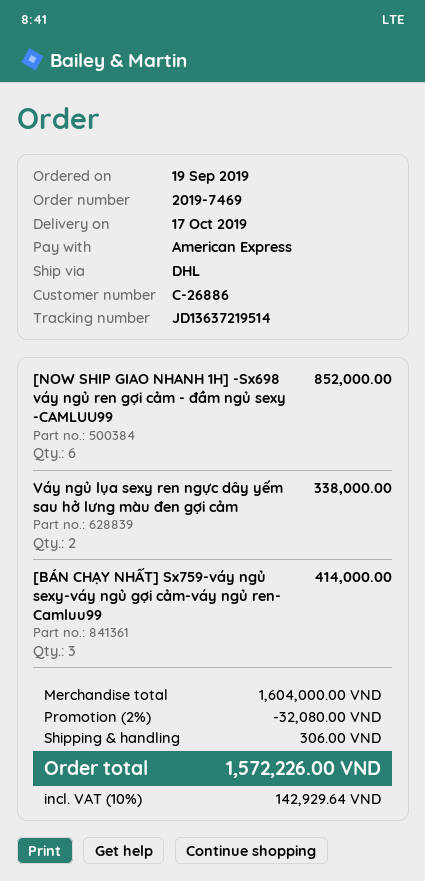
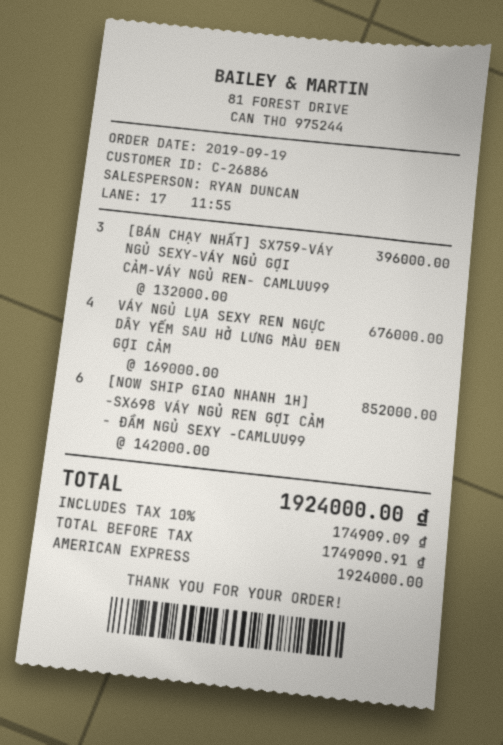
Váy ngủ lụa sexy ren ngực dây yếm sau hở lưng màu đen gợi cảm: 2 for 338000.00 -> 4 for 676000.00
[BÁN CHẠY NHẤT] Sx759-váy ngủ sexy-váy ngủ gợi cảm-váy ngủ ren- Camluu99: 3 for 414000.00 -> 3 for 396000.00
discount: 2% = 32080.00 -> none
shipping: 306.00 -> none
tax: 10% = 142929.64 -> 10% = 174909.09
total: 1572226.00 -> 1924000.00

